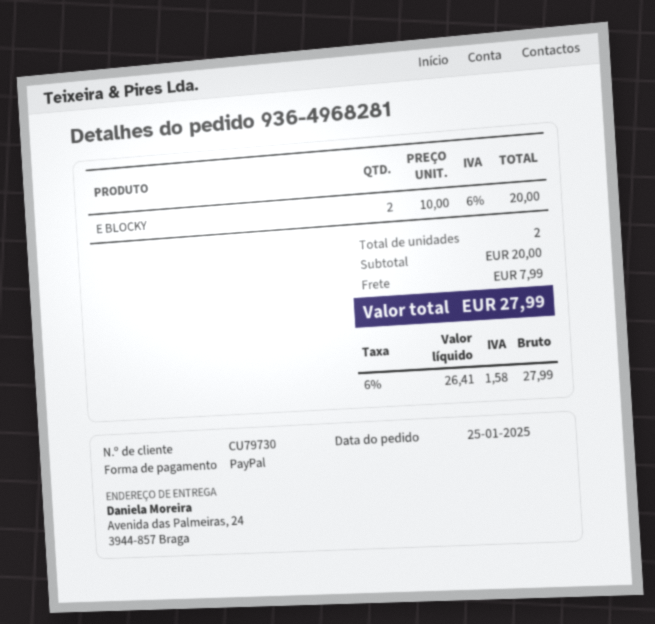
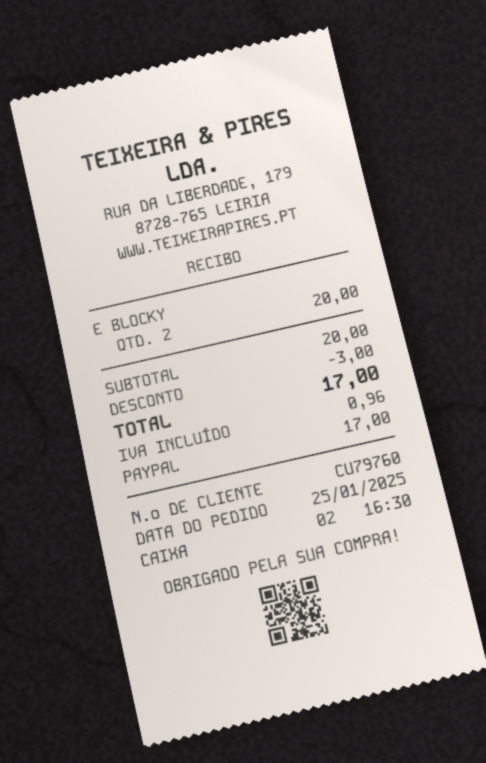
customer number: CU79730 -> CU79760
discount: none -> 3.00
shipping: 7.99 -> none
tax: 1.58 -> 0.96
total: 27.99 -> 17.00

